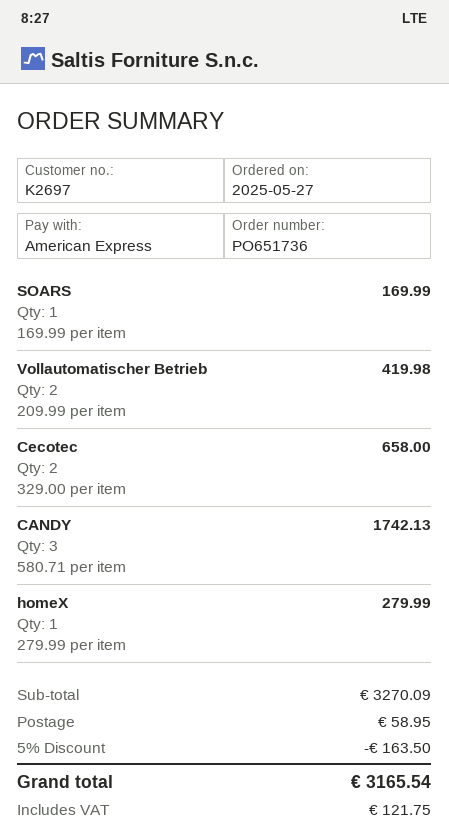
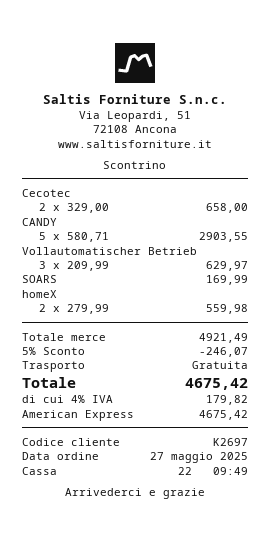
Vollautomatischer Betrieb: 2 x 209.99 = 419.98 -> 3 x 209.99 = 629.97
CANDY: 3 x 580.71 = 1742.13 -> 5 x 580.71 = 2903.55
homeX: 1 x 279.99 = 279.99 -> 2 x 279.99 = 559.98
subtotal: 3270.09 -> 4921.49
discount: 5% = 163.50 -> 5% = 246.07
shipping: 58.95 -> 0.00
tax: 121.75 -> 179.82
total: 3165.54 -> 4675.42

